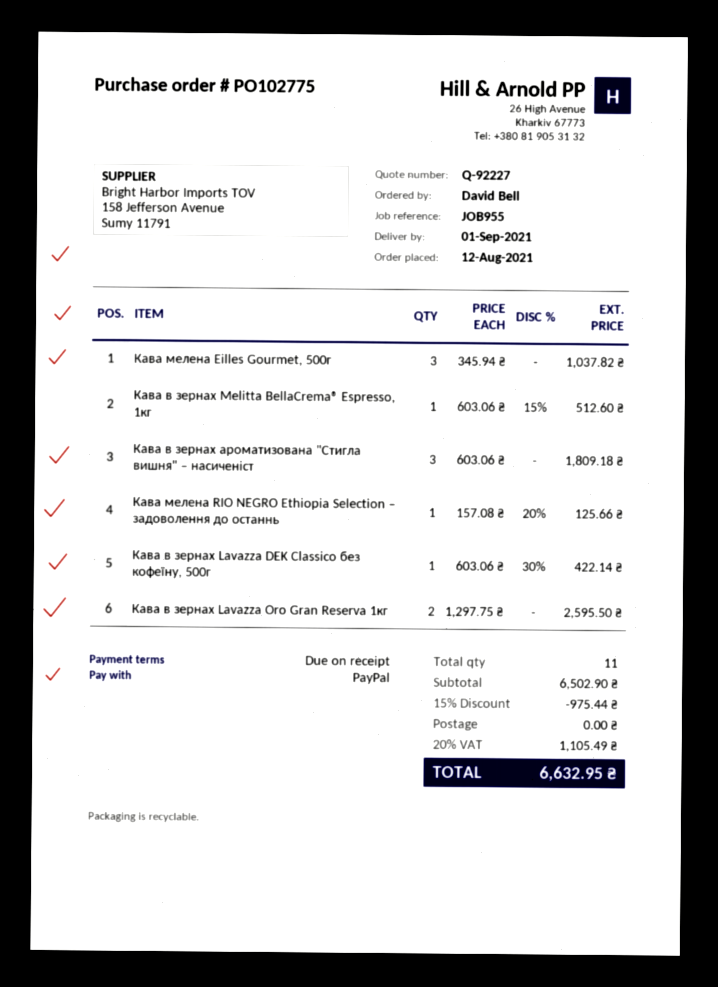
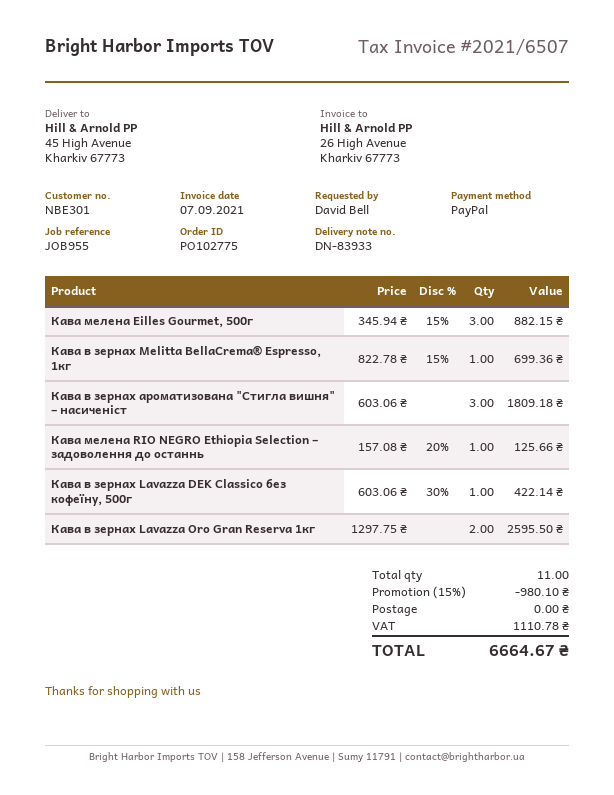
Кава мелена Eilles Gourmet, 500г: 3 x 345.94 = 1037.82 -> 3 x 345.94 - 15% = 882.15
Кава в зернах Melitta BellaCrema® Espresso, 1кг: 1 x 603.06 - 15% = 512.60 -> 1 x 822.78 - 15% = 699.36
discount: 15% = 975.44 -> 15% = 980.10
tax: 1105.49 -> 1110.78
total: 6632.95 -> 6664.67

